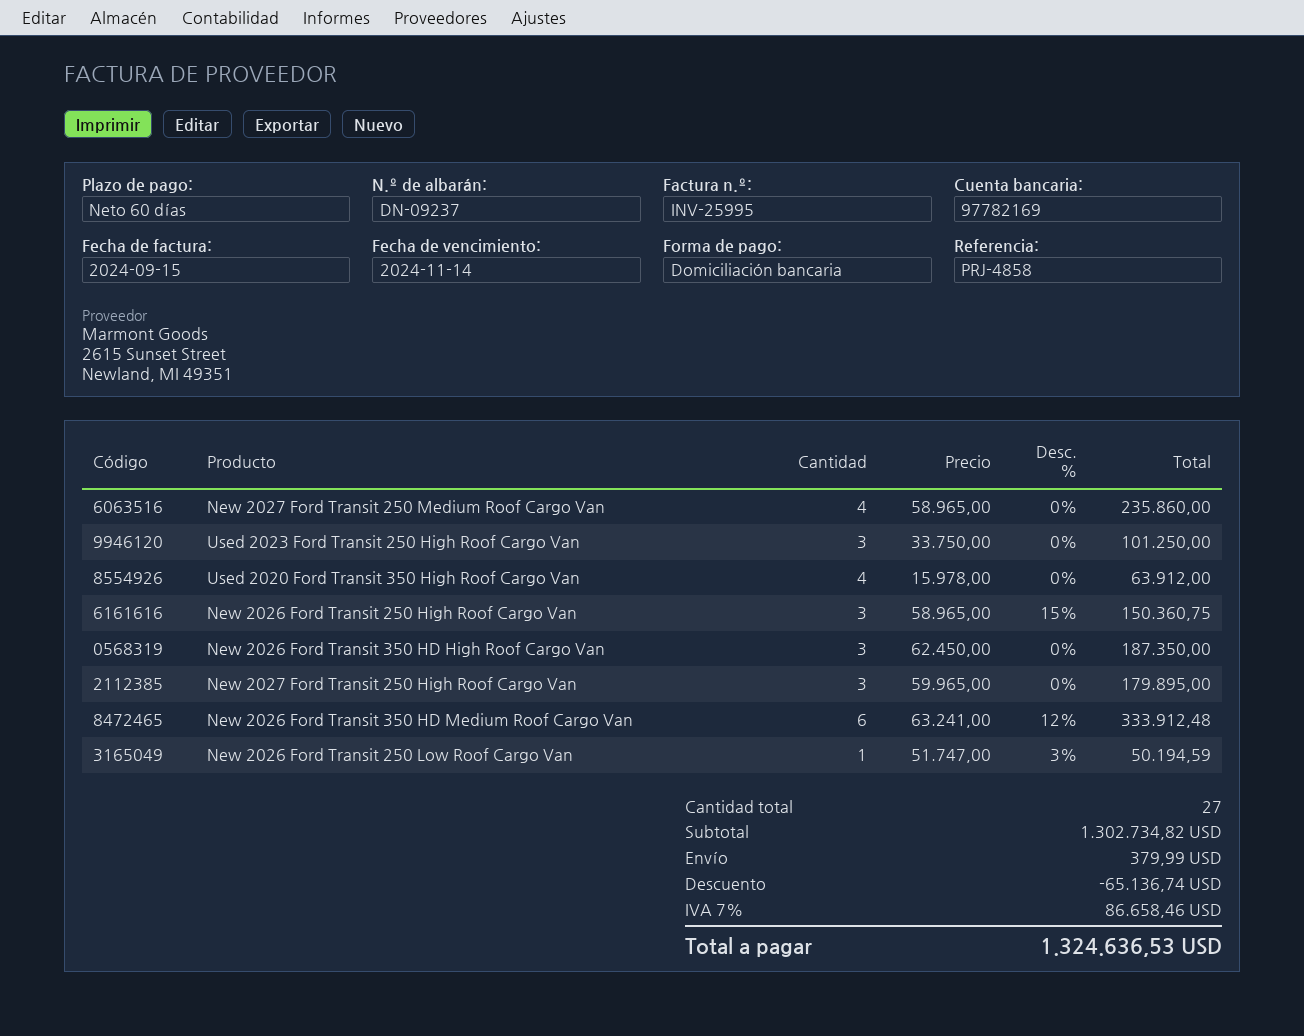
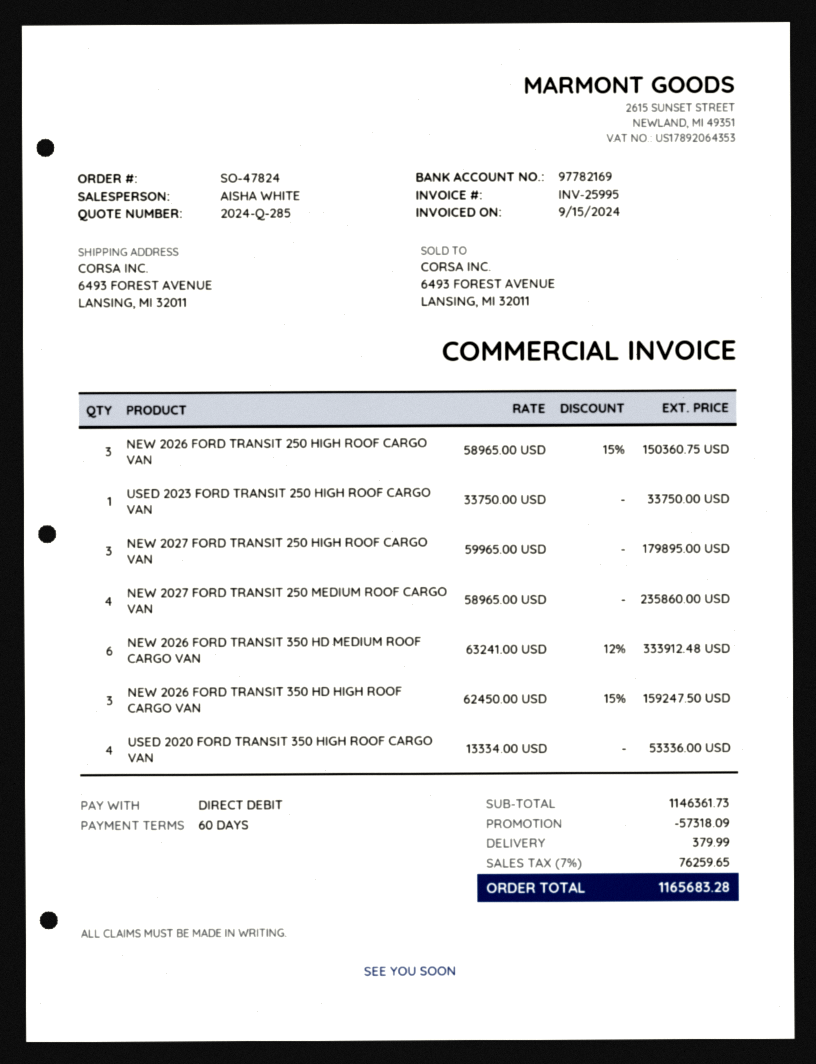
Used 2023 Ford Transit 250 High Roof Cargo Van: 3 x 33750.00 = 101250.00 -> 1 x 33750.00 = 33750.00
Used 2020 Ford Transit 350 High Roof Cargo Van: 4 x 15978.00 = 63912.00 -> 4 x 13334.00 = 53336.00
New 2026 Ford Transit 350 HD High Roof Cargo Van: 3 x 62450.00 = 187350.00 -> 3 x 62450.00 - 15% = 159247.50
New 2026 Ford Transit 250 Low Roof Cargo Van: 1 x 51747.00 - 3% = 50194.59 -> none
subtotal: 1302734.82 -> 1146361.73
discount: 65136.74 -> 57318.09
tax: 7% = 86658.46 -> 7% = 76259.65
total: 1324636.53 -> 1165683.28

